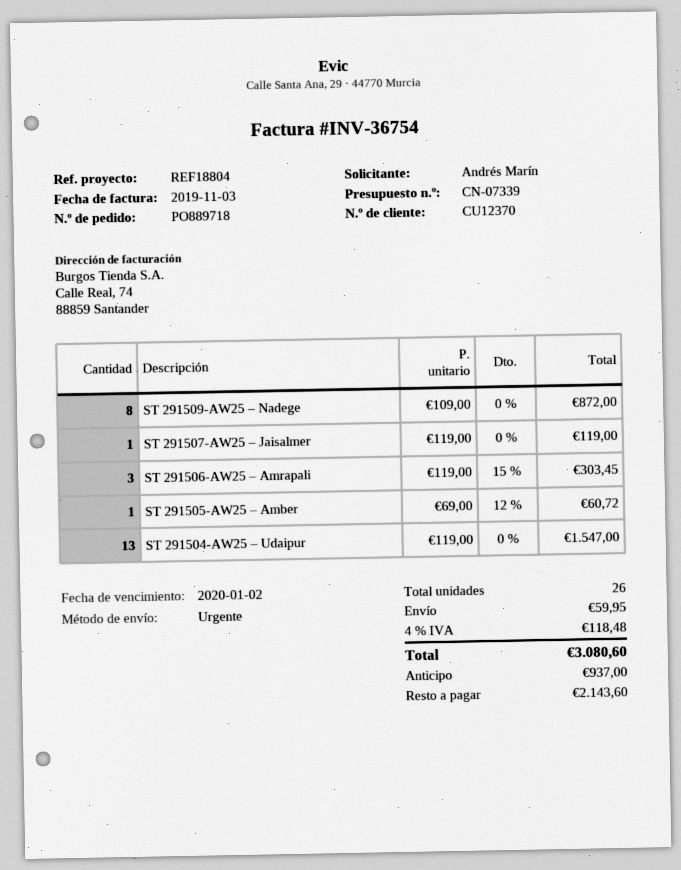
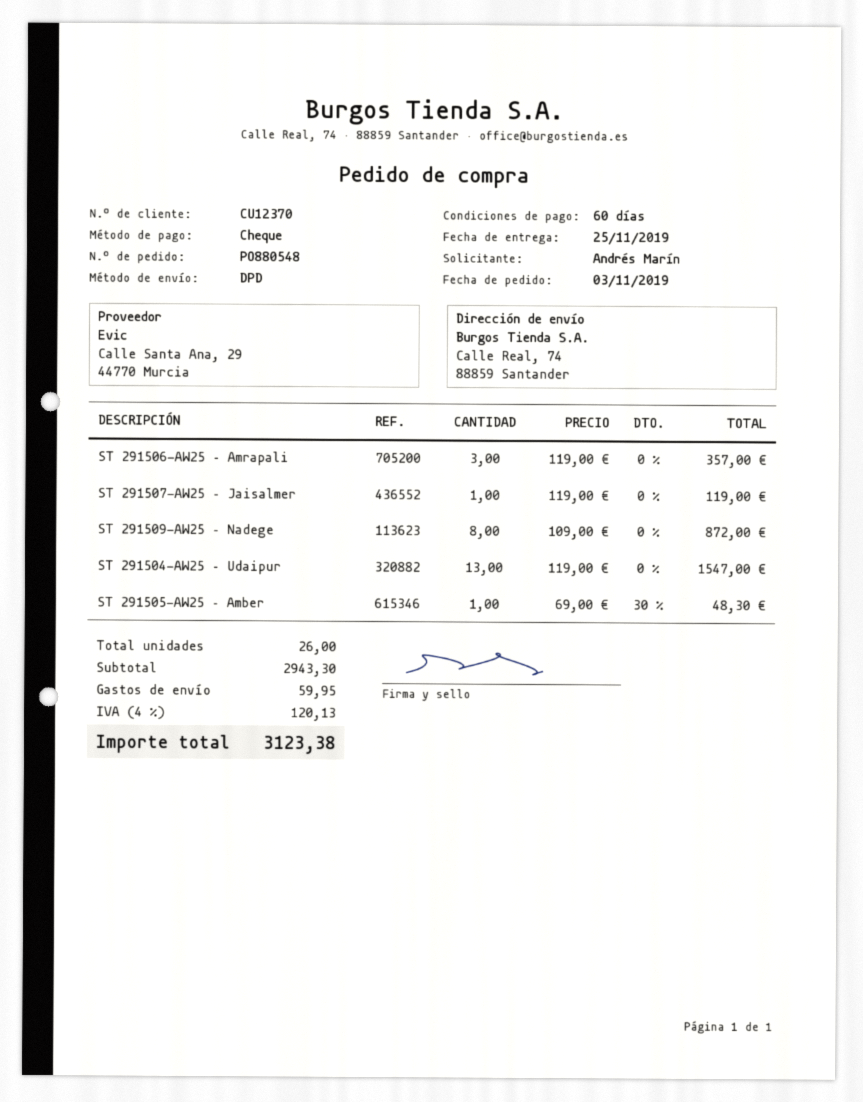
order number: PO889718 -> PO880548
shipping method: express -> DPD
ST 291506-AW25 – Amrapali: 3 x 119.00 - 15% = 303.45 -> 3 x 119.00 = 357.00
ST 291505-AW25 – Amber: 1 x 69.00 - 12% = 60.72 -> 1 x 69.00 - 30% = 48.30
tax: 4% = 118.48 -> 4% = 120.13
total: 3080.60 -> 3123.38

